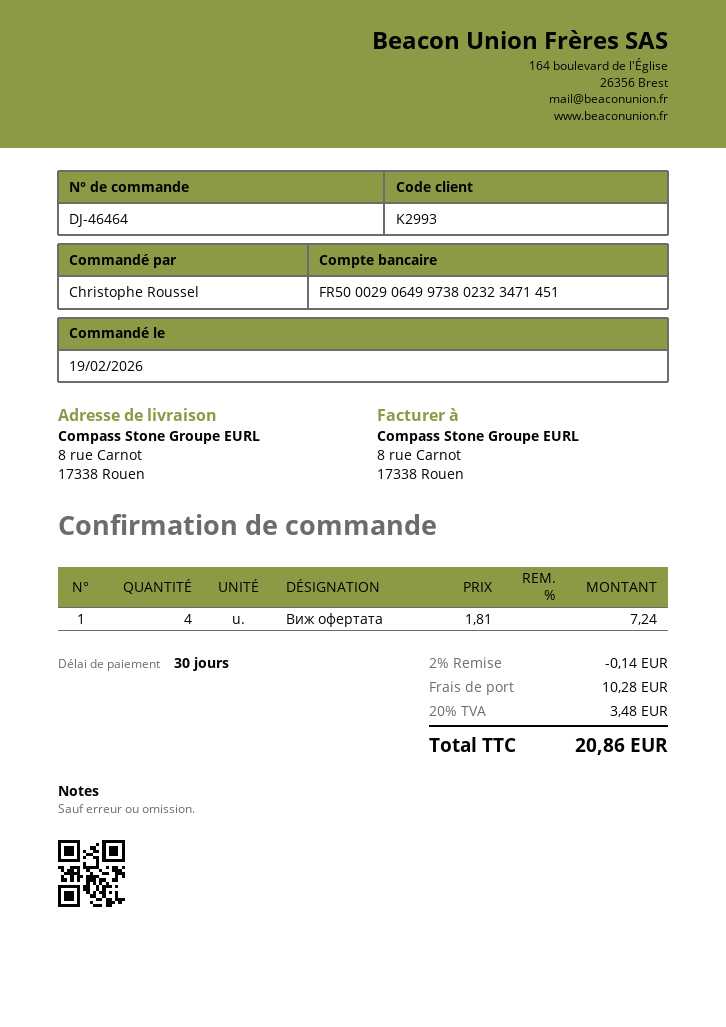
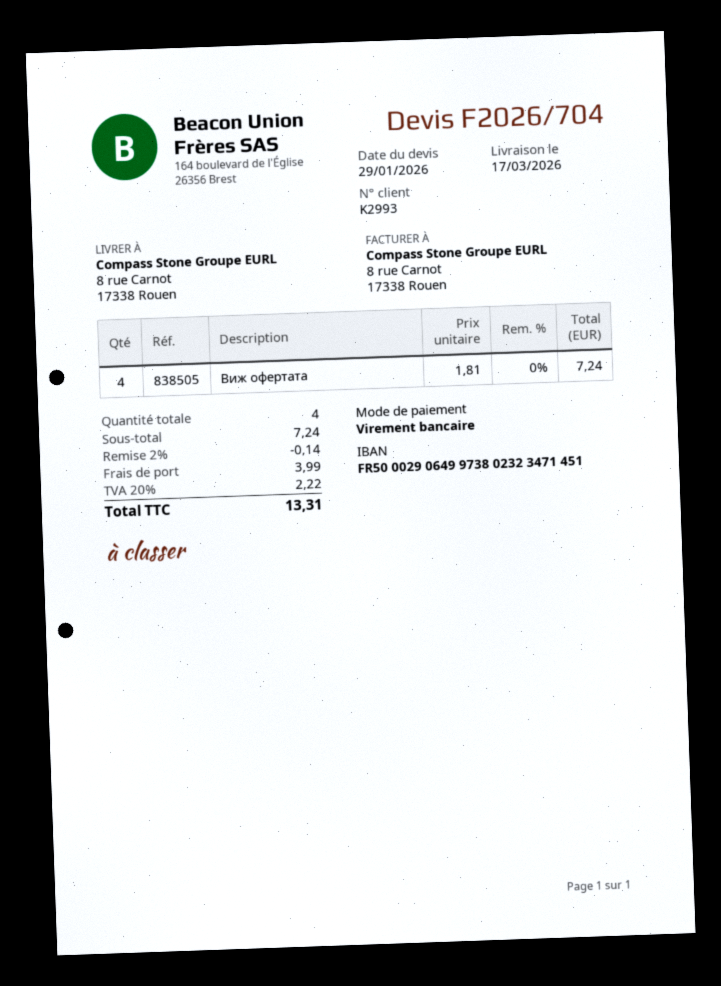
shipping: 10.28 -> 3.99
tax: 20% = 3.48 -> 20% = 2.22
total: 20.86 -> 13.31

